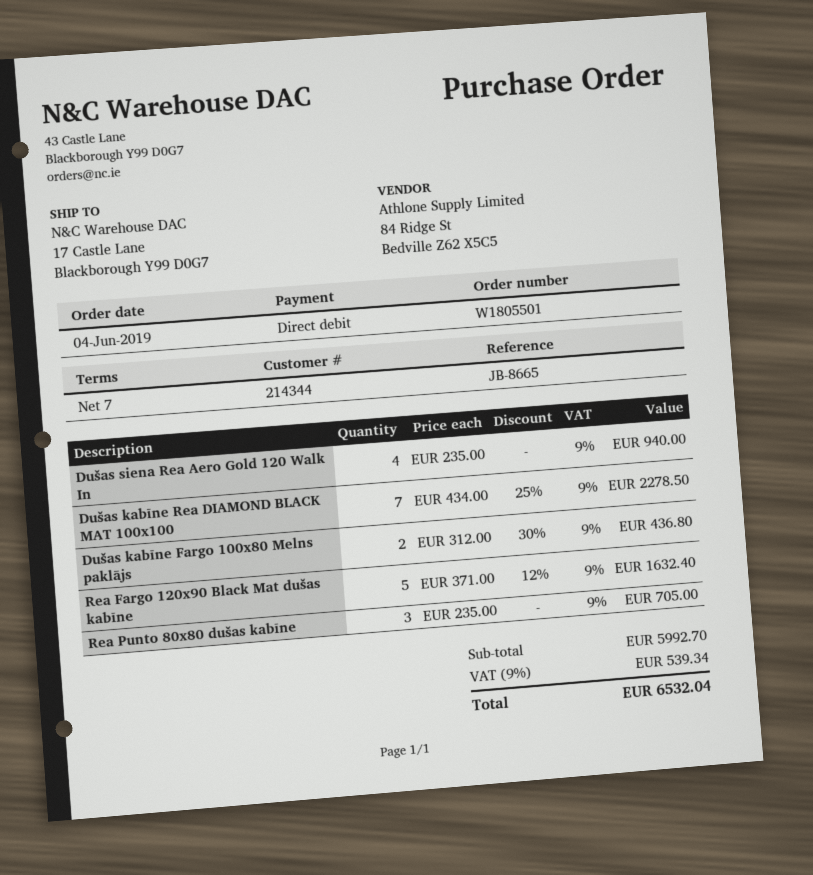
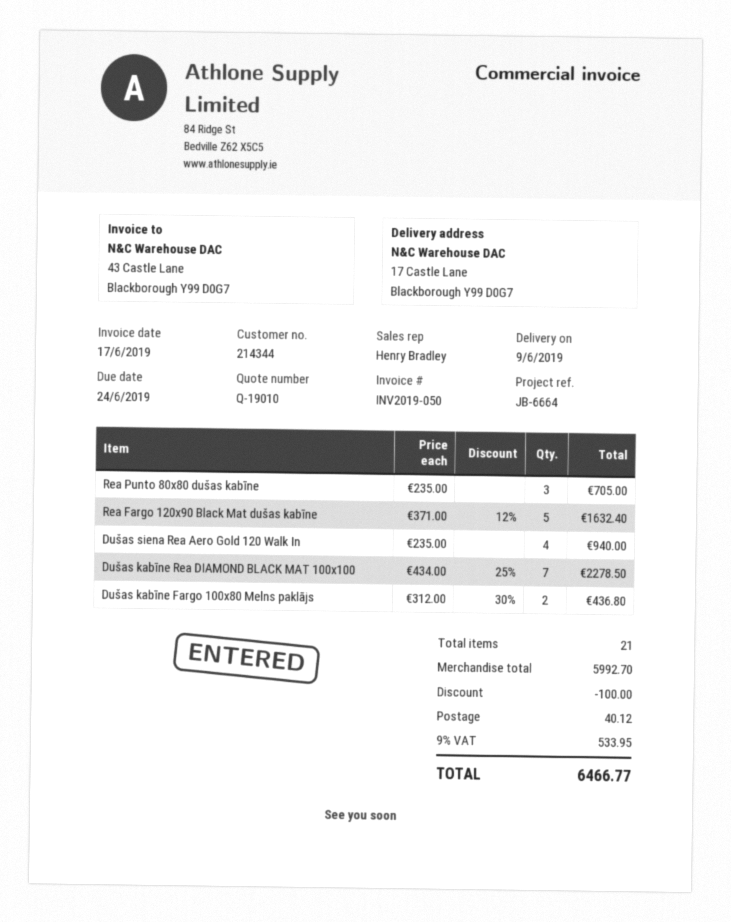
reference: JB-8665 -> JB-6664
discount: none -> 100.00
shipping: none -> 40.12
tax: 9% = 539.34 -> 9% = 533.95
total: 6532.04 -> 6466.77

